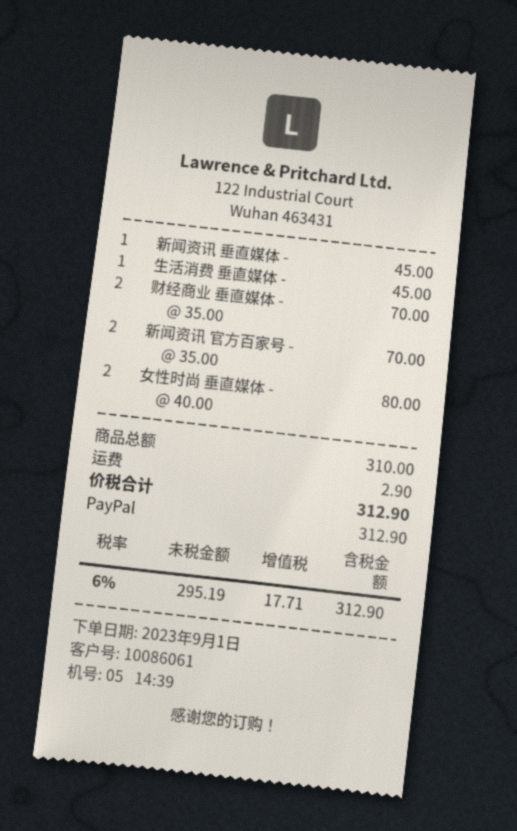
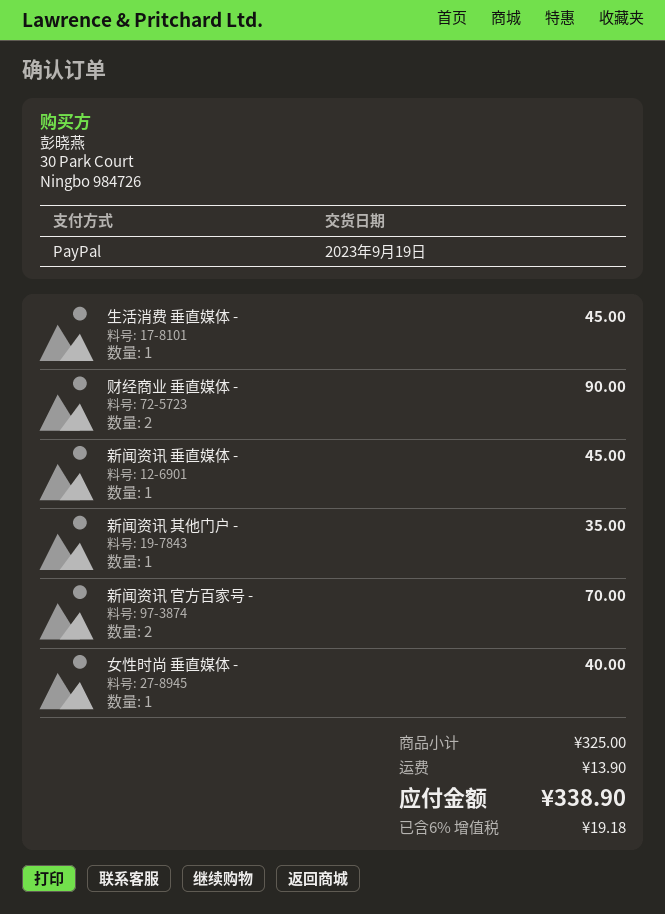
财经商业 垂直媒体 -: 2 for 70.00 -> 2 for 90.00
女性时尚 垂直媒体 -: 2 for 80.00 -> 1 for 40.00
新闻资讯 其他门户 -: none -> 1 for 35.00
subtotal: 310.00 -> 325.00
shipping: 2.90 -> 13.90
tax: 6% = 17.71 -> 6% = 19.18
total: 312.90 -> 338.90

